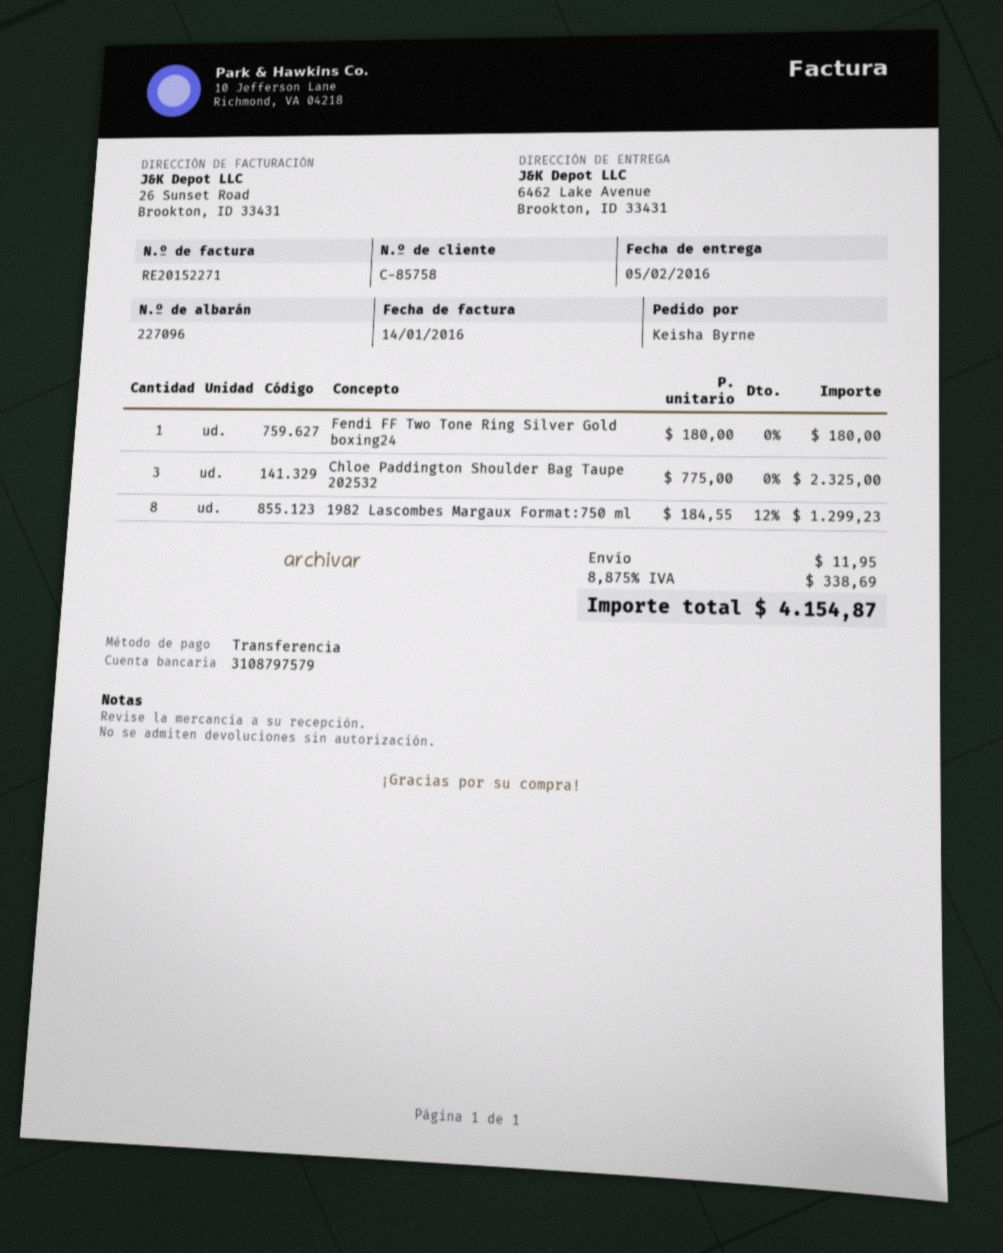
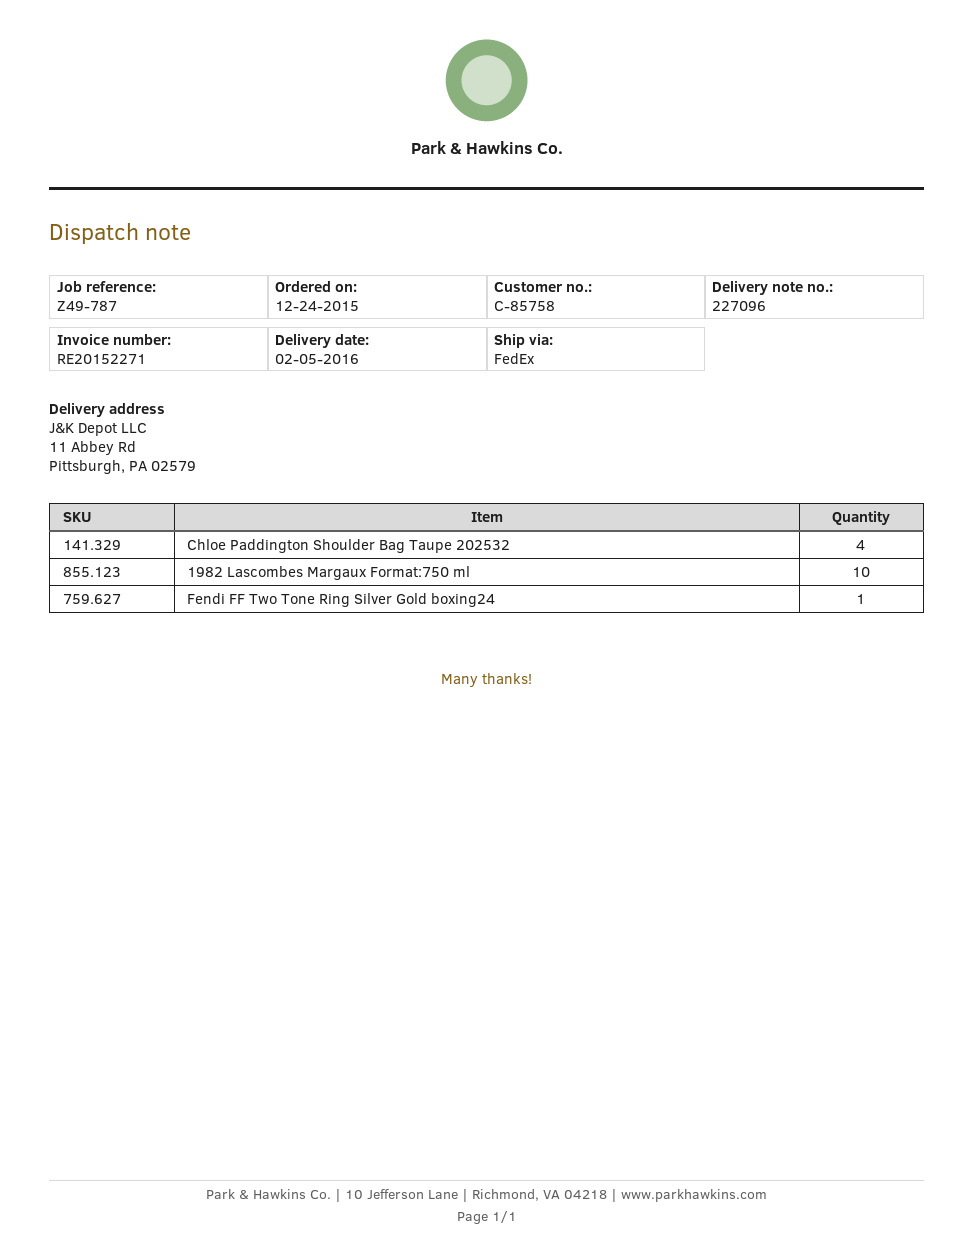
ship to: 6462 Lake Avenue, Brookton, ID 33431 -> 11 Abbey Rd, Pittsburgh, PA 02579
Chloe Paddington Shoulder Bag Taupe 202532: 3 -> 4
1982 Lascombes Margaux Format:750 ml: 8 -> 10

